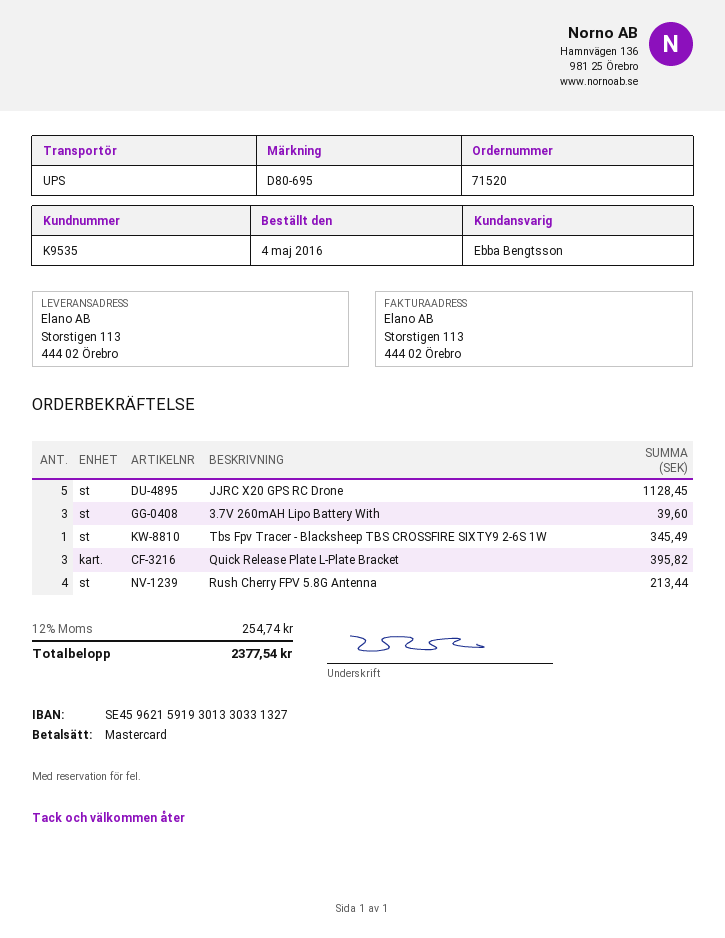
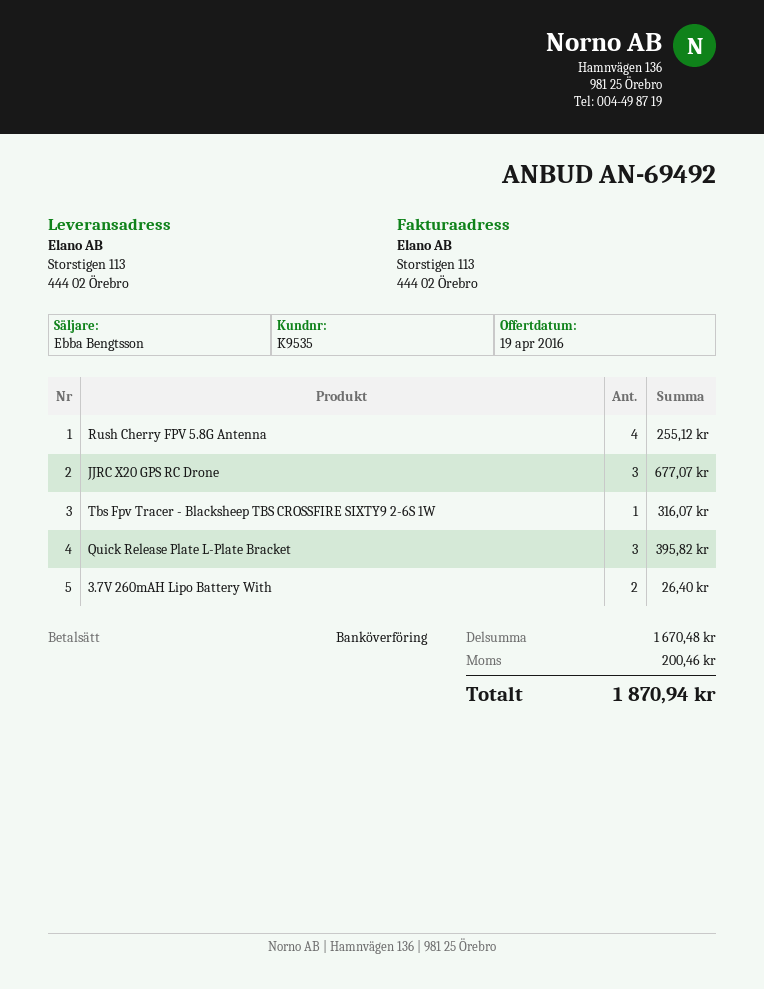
payment method: Mastercard -> bank transfer
JJRC X20 GPS RC Drone: 5 for 1128.45 -> 3 for 677.07
3.7V 260mAH Lipo Battery With: 3 for 39.60 -> 2 for 26.40
Tbs Fpv Tracer - Blacksheep TBS CROSSFIRE SIXTY9 2-6S 1W: 1 for 345.49 -> 1 for 316.07
Rush Cherry FPV 5.8G Antenna: 4 for 213.44 -> 4 for 255.12
tax: 254.74 -> 200.46
total: 2377.54 -> 1870.94

